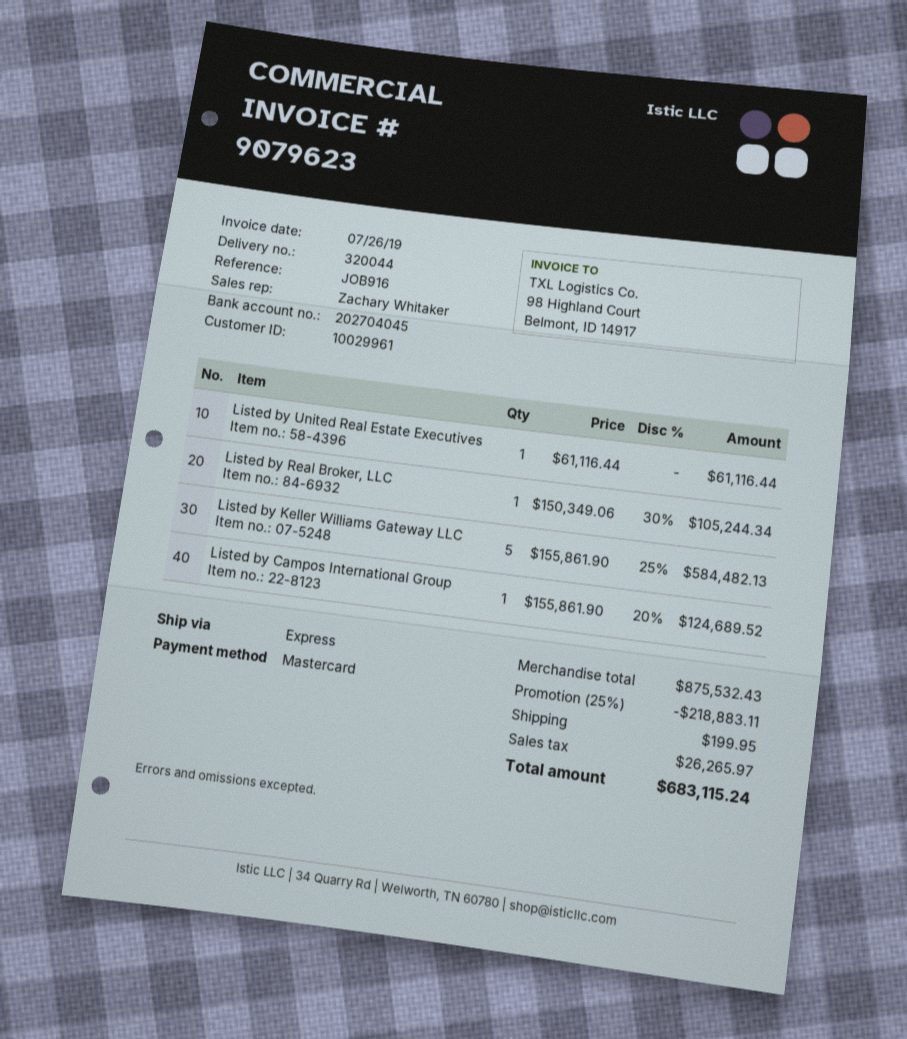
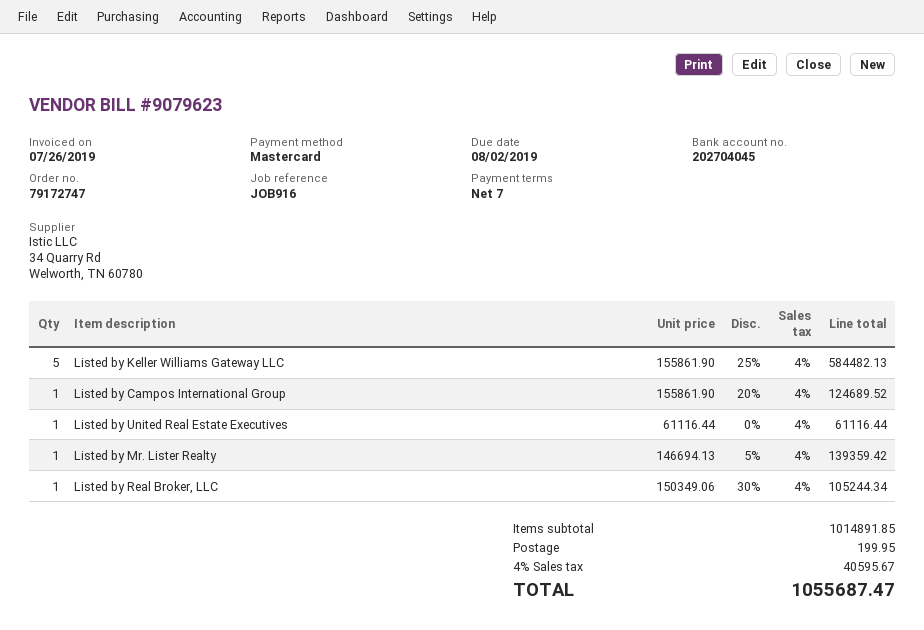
Listed by Mr. Lister Realty: none -> 1 x 146694.13 - 5% = 139359.42
subtotal: 875532.43 -> 1014891.85
discount: 25% = 218883.11 -> none
tax: 26265.97 -> 40595.67
total: 683115.24 -> 1055687.47

